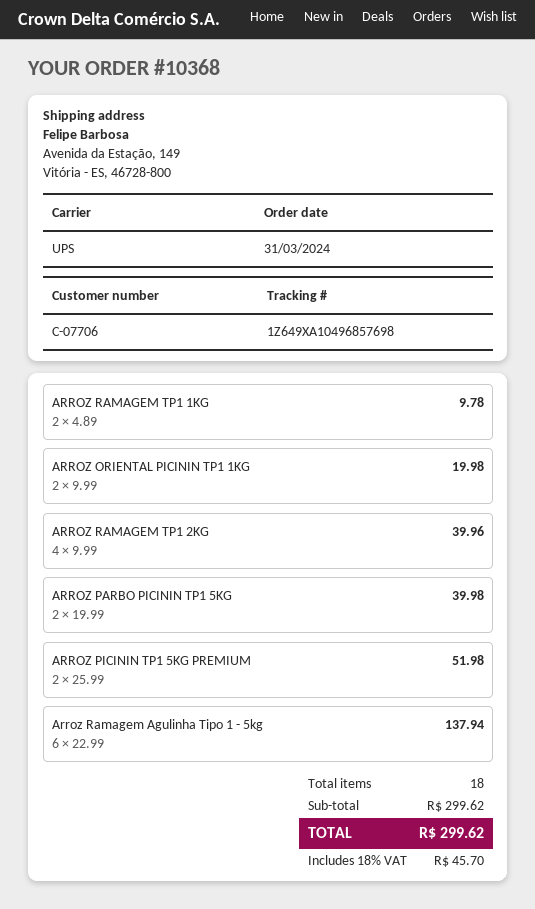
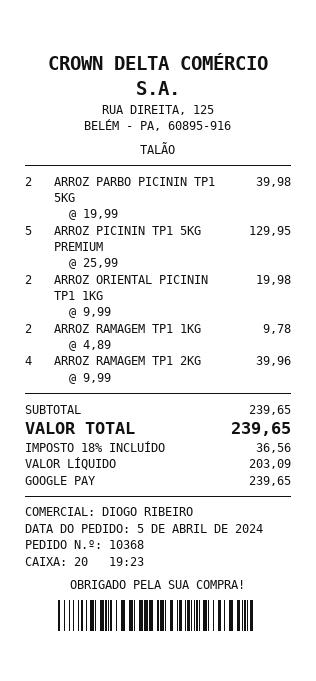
order date: 2024-03-31 -> 2024-04-05
ARROZ PICININ TP1 5KG PREMIUM: 2 x 25.99 = 51.98 -> 5 x 25.99 = 129.95
Arroz Ramagem Agulinha Tipo 1 - 5kg: 6 x 22.99 = 137.94 -> none
subtotal: 299.62 -> 239.65
tax: 18% = 45.70 -> 18% = 36.56
total: 299.62 -> 239.65

